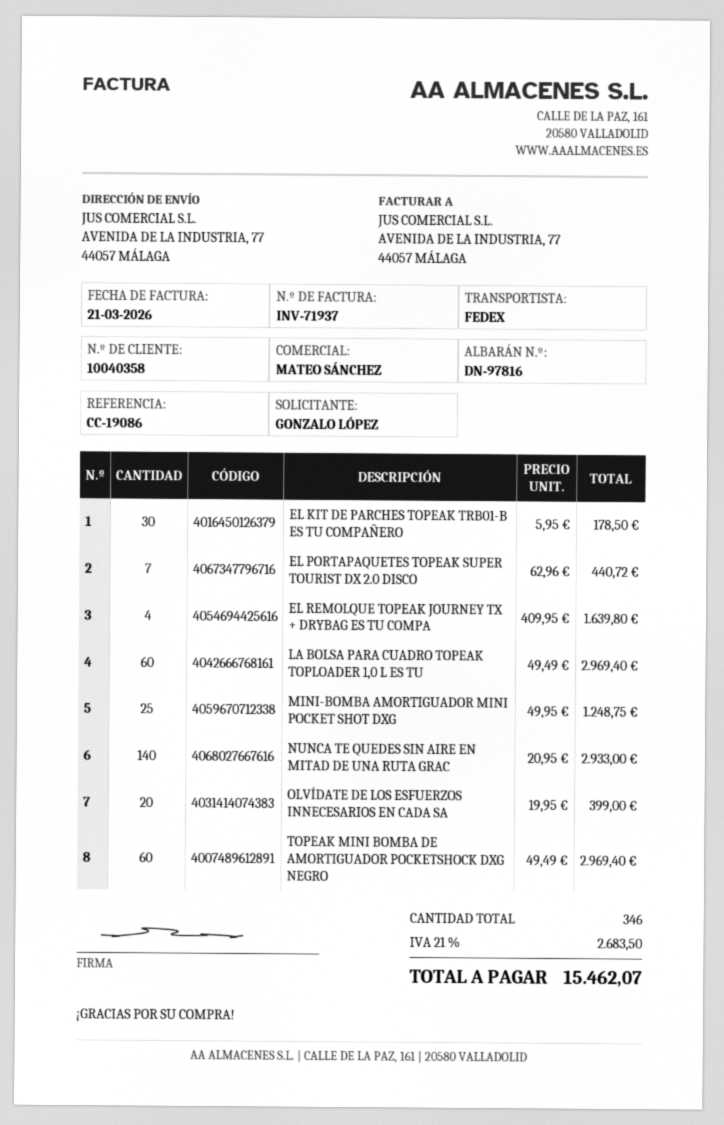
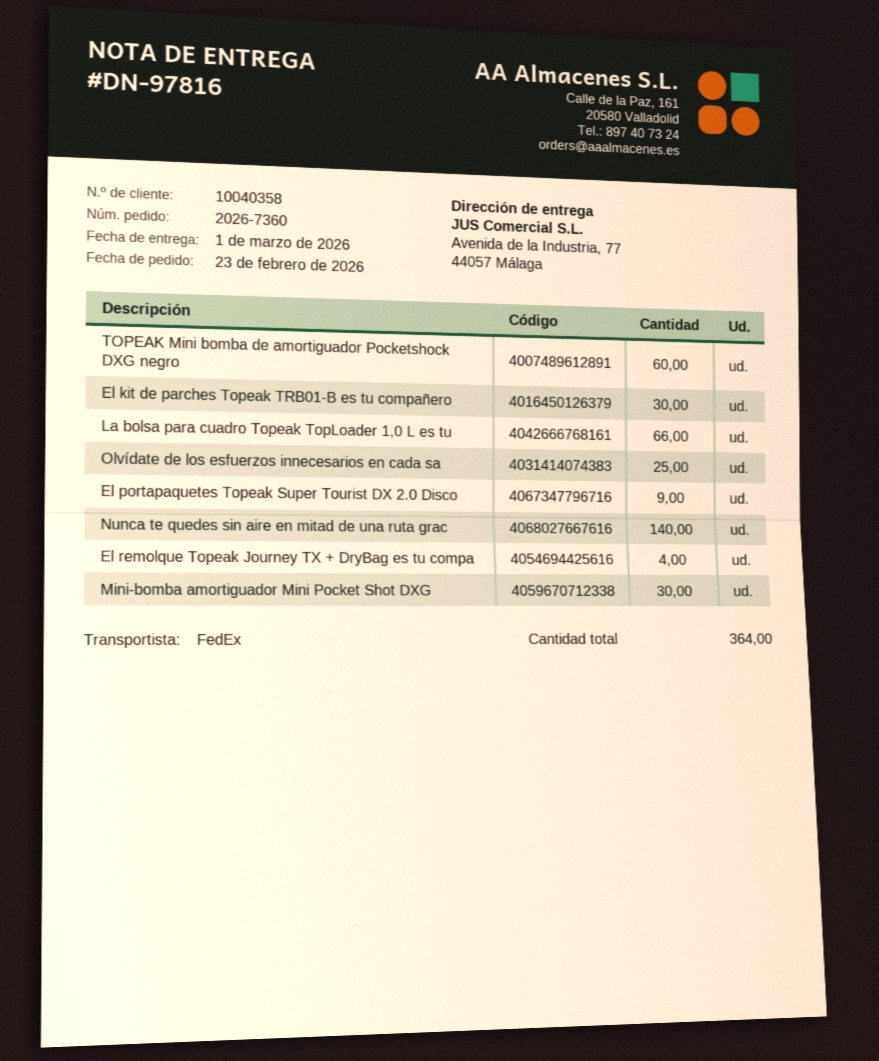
EL PORTAPAQUETES TOPEAK SUPER TOURIST DX 2.0 DISCO: 7 -> 9
LA BOLSA PARA CUADRO TOPEAK TOPLOADER 1,0 L ES TU: 60 -> 66
MINI-BOMBA AMORTIGUADOR MINI POCKET SHOT DXG: 25 -> 30
OLVÍDATE DE LOS ESFUERZOS INNECESARIOS EN CADA SA: 20 -> 25
total quantity: 346 -> 364

